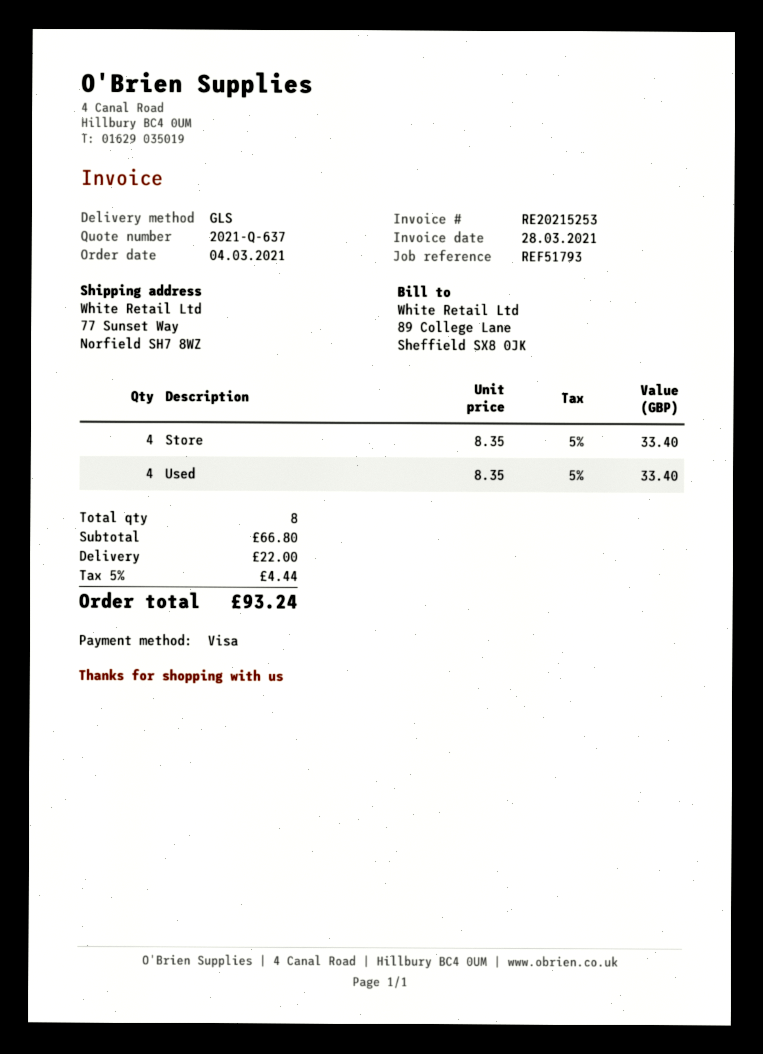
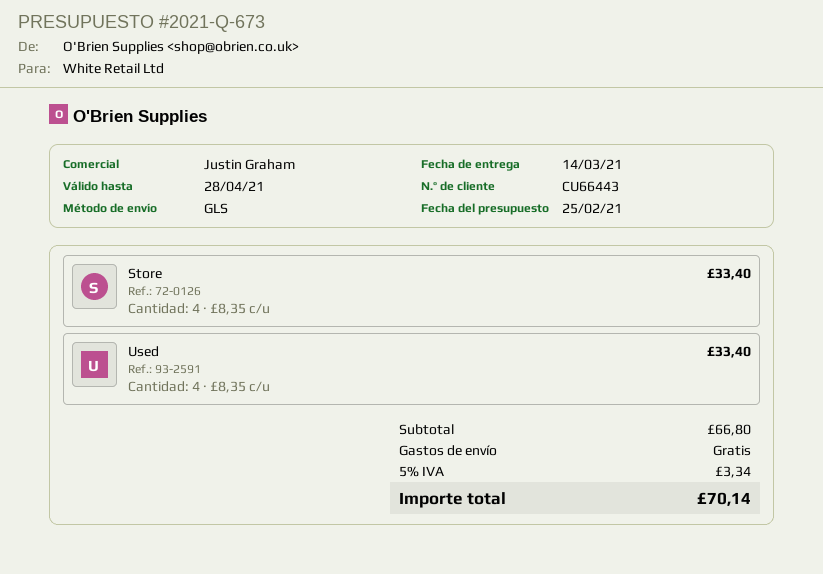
quote number: 2021-Q-637 -> 2021-Q-673
shipping: 22.00 -> 0.00
tax: 5% = 4.44 -> 5% = 3.34
total: 93.24 -> 70.14

